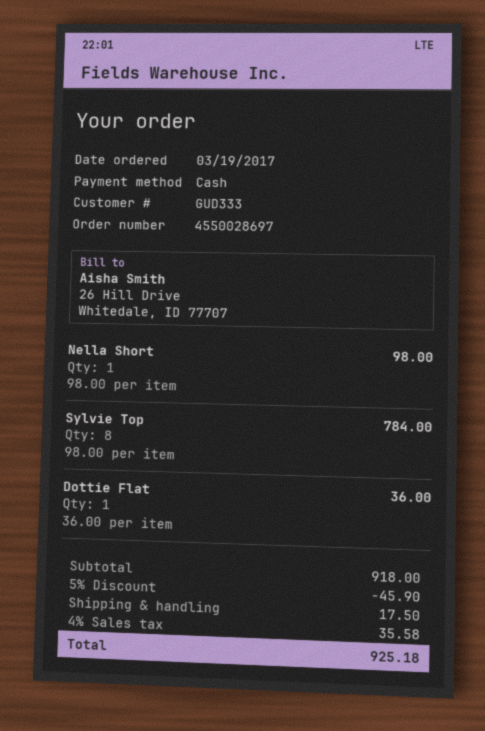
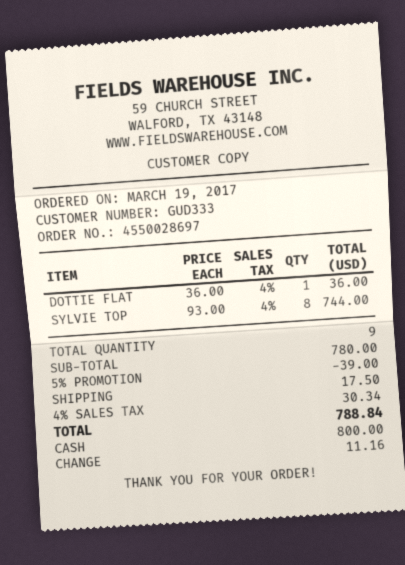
Nella Short: 1 x 98.00 = 98.00 -> none
Sylvie Top: 8 x 98.00 = 784.00 -> 8 x 93.00 = 744.00
subtotal: 918.00 -> 780.00
discount: 5% = 45.90 -> 5% = 39.00
tax: 4% = 35.58 -> 4% = 30.34
total: 925.18 -> 788.84

